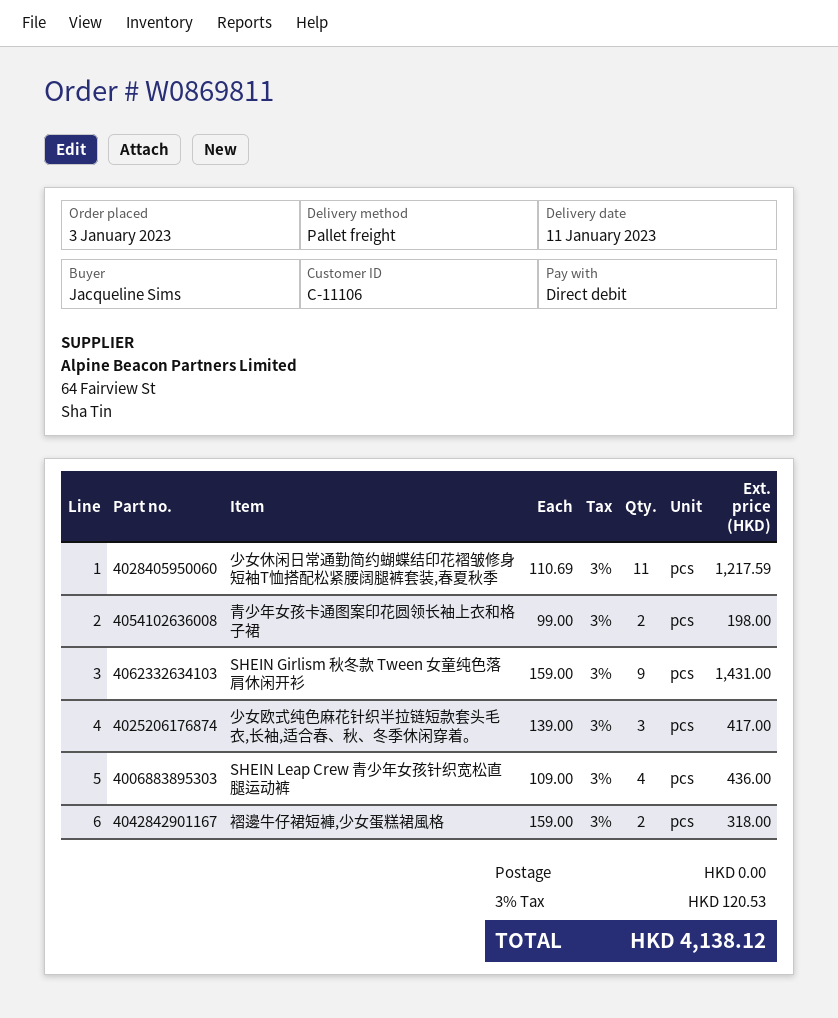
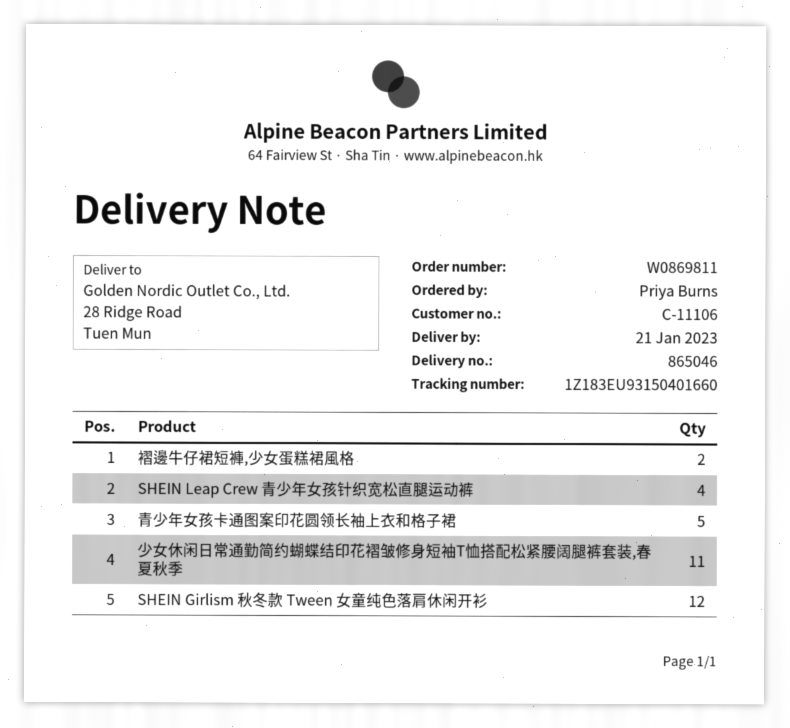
delivery date: 2023-01-11 -> 2023-01-21
ordered by: Jacqueline Sims -> Priya Burns
青少年女孩卡通图案印花圆领长袖上衣和格子裙: 2 -> 5
SHEIN Girlism 秋冬款 Tween 女童纯色落肩休闲开衫: 9 -> 12
少女欧式纯色麻花针织半拉链短款套头毛衣,长袖,适合春、秋、冬季休闲穿着。: 3 -> none

